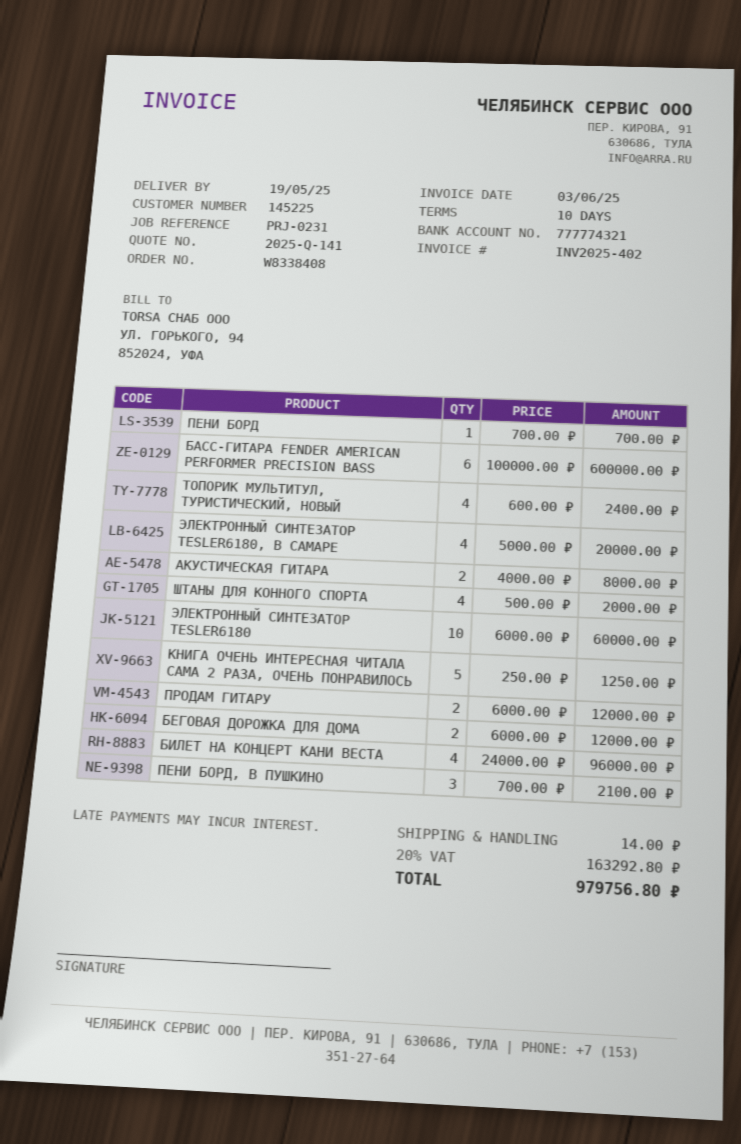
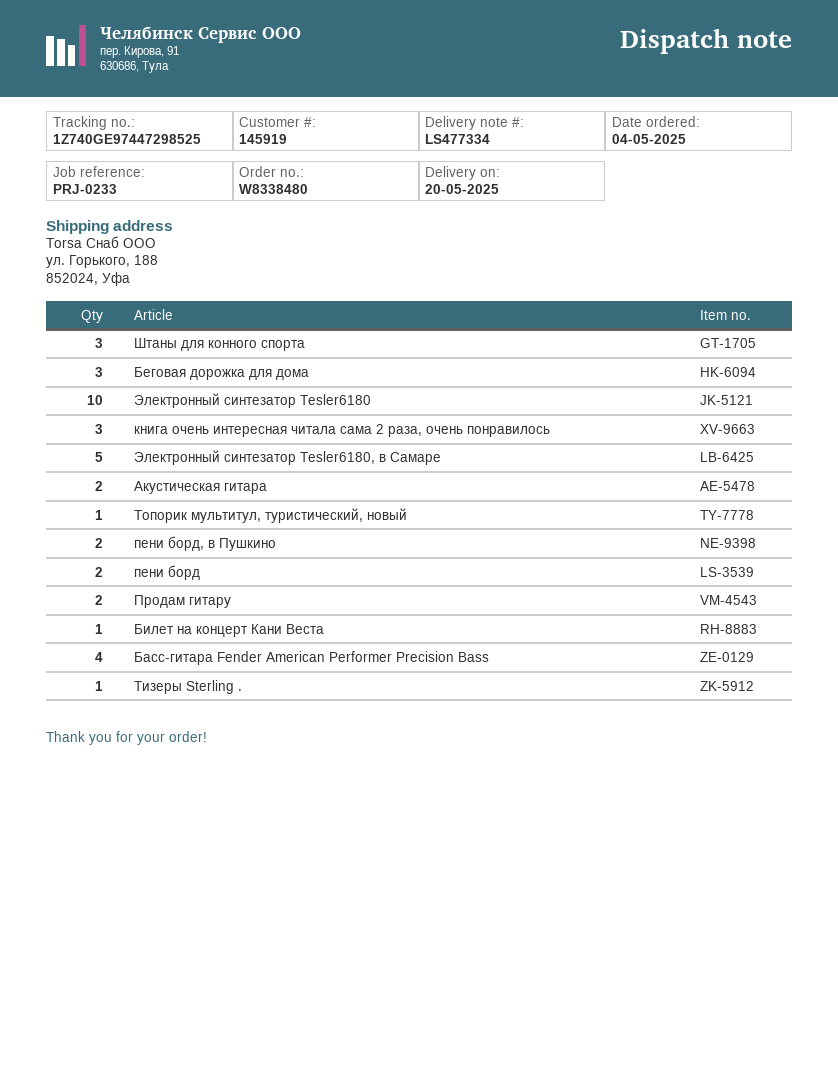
order number: W8338408 -> W8338480
delivery date: 2025-05-19 -> 2025-05-20
customer number: 145225 -> 145919
reference: PRJ-0231 -> PRJ-0233
ПЕНИ БОРД: 1 -> 2
БАСС-ГИТАРА FENDER AMERICAN PERFORMER PRECISION BASS: 6 -> 4
ТОПОРИК МУЛЬТИТУЛ, ТУРИСТИЧЕСКИЙ, НОВЫЙ: 4 -> 1
ЭЛЕКТРОННЫЙ СИНТЕЗАТОР TESLER6180, В САМАРЕ: 4 -> 5
ШТАНЫ ДЛЯ КОННОГО СПОРТА: 4 -> 3
КНИГА ОЧЕНЬ ИНТЕРЕСНАЯ ЧИТАЛА САМА 2 РАЗА, ОЧЕНЬ ПОНРАВИЛОСЬ: 5 -> 3
БЕГОВАЯ ДОРОЖКА ДЛЯ ДОМА: 2 -> 3
БИЛЕТ НА КОНЦЕРТ КАНИ ВЕСТА: 4 -> 1
ПЕНИ БОРД, В ПУШКИНО: 3 -> 2
Тизеры Sterling .: none -> 1

